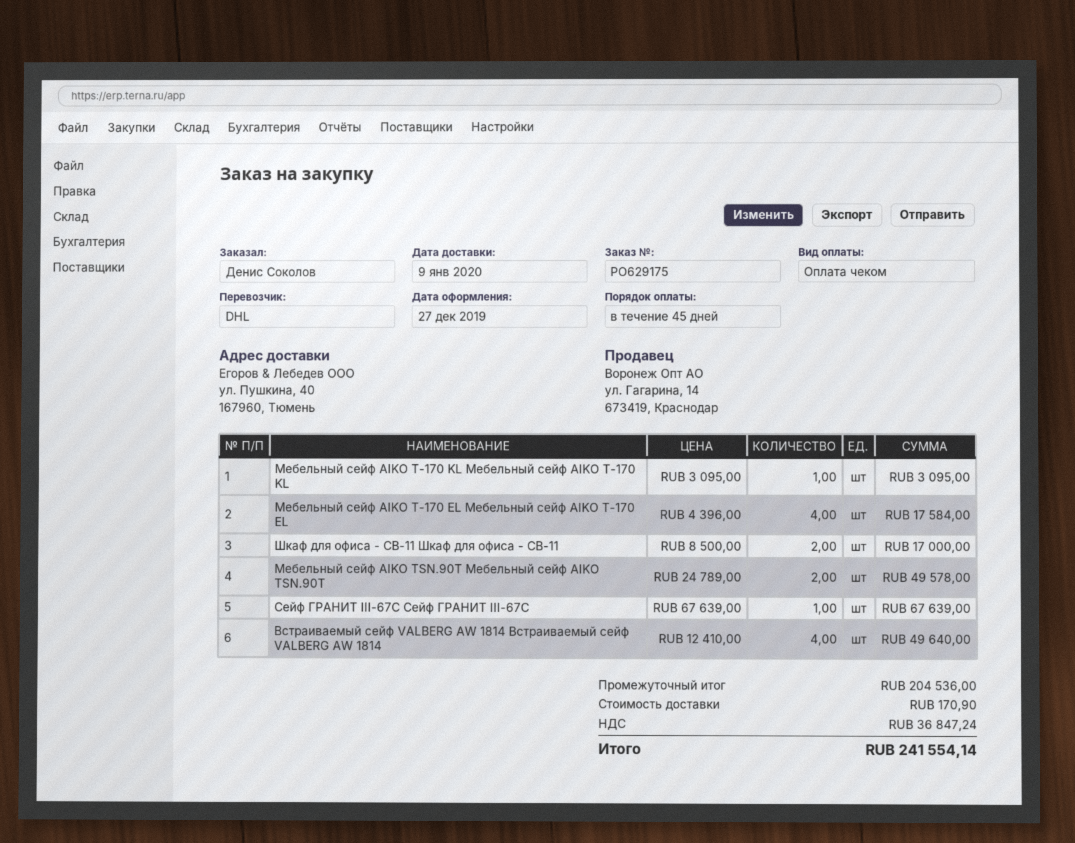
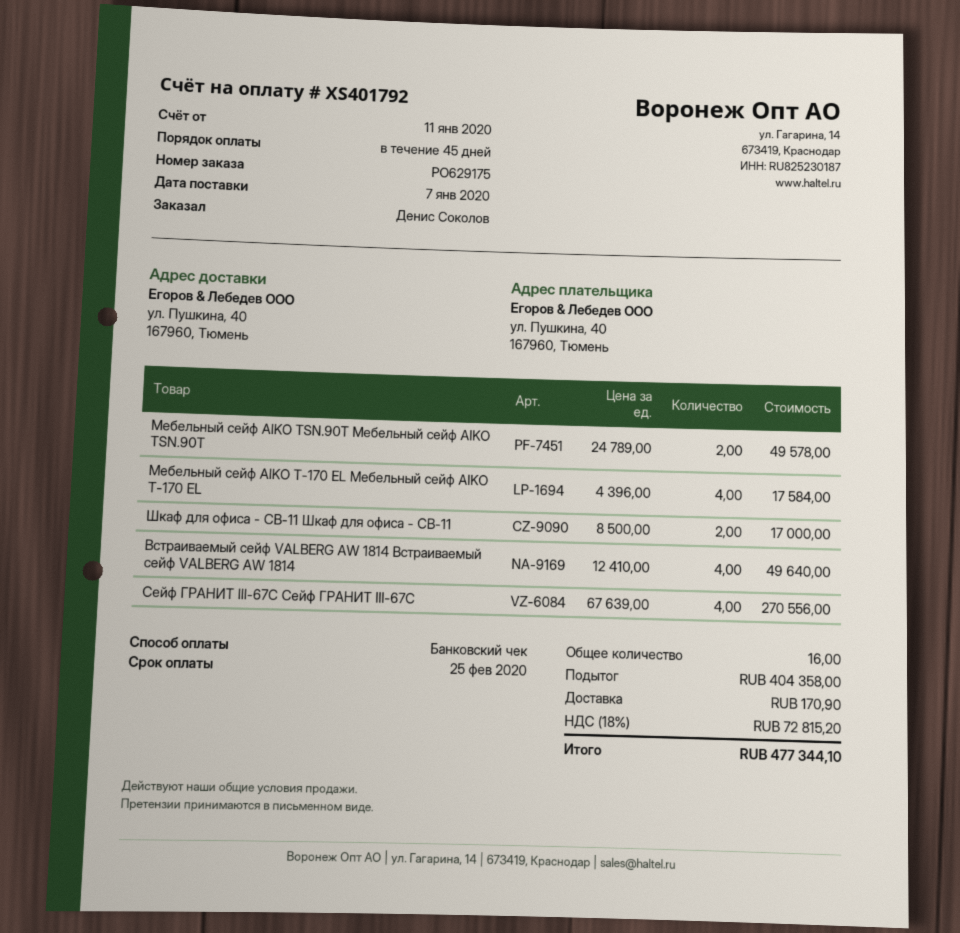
delivery date: 2020-01-09 -> 2020-01-07
Мебельный сейф AIKO T-170 KL Мебельный сейф AIKO T-170 KL: 1 x 3095.00 = 3095.00 -> none
Сейф ГРАНИТ III-67С Сейф ГРАНИТ III-67С: 1 x 67639.00 = 67639.00 -> 4 x 67639.00 = 270556.00
subtotal: 204536.00 -> 404358.00
tax: 36847.24 -> 72815.20
total: 241554.14 -> 477344.10

